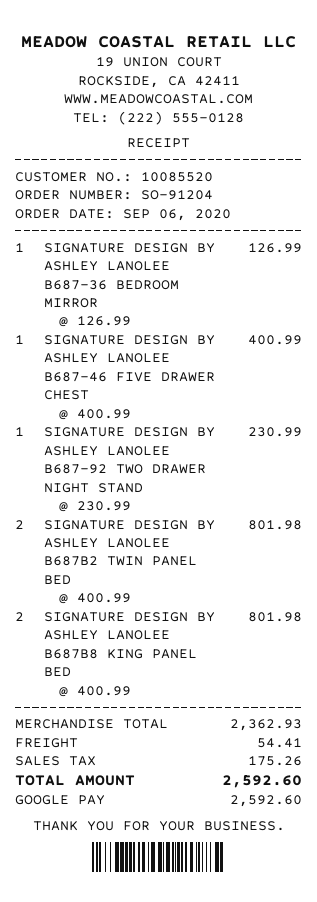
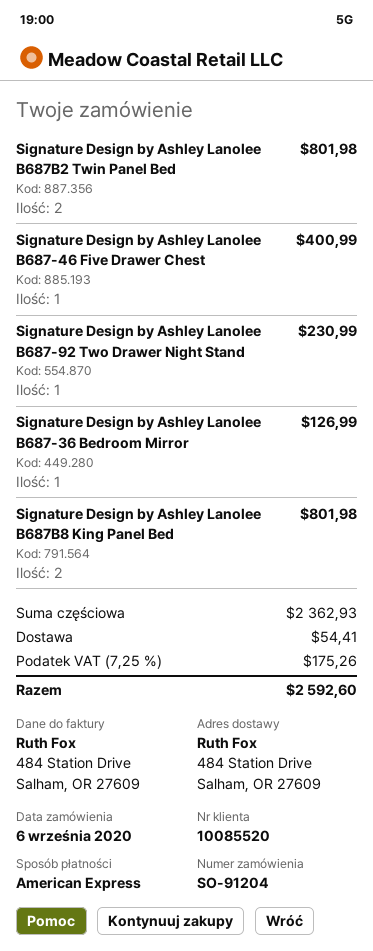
payment method: Google Pay -> American Express

